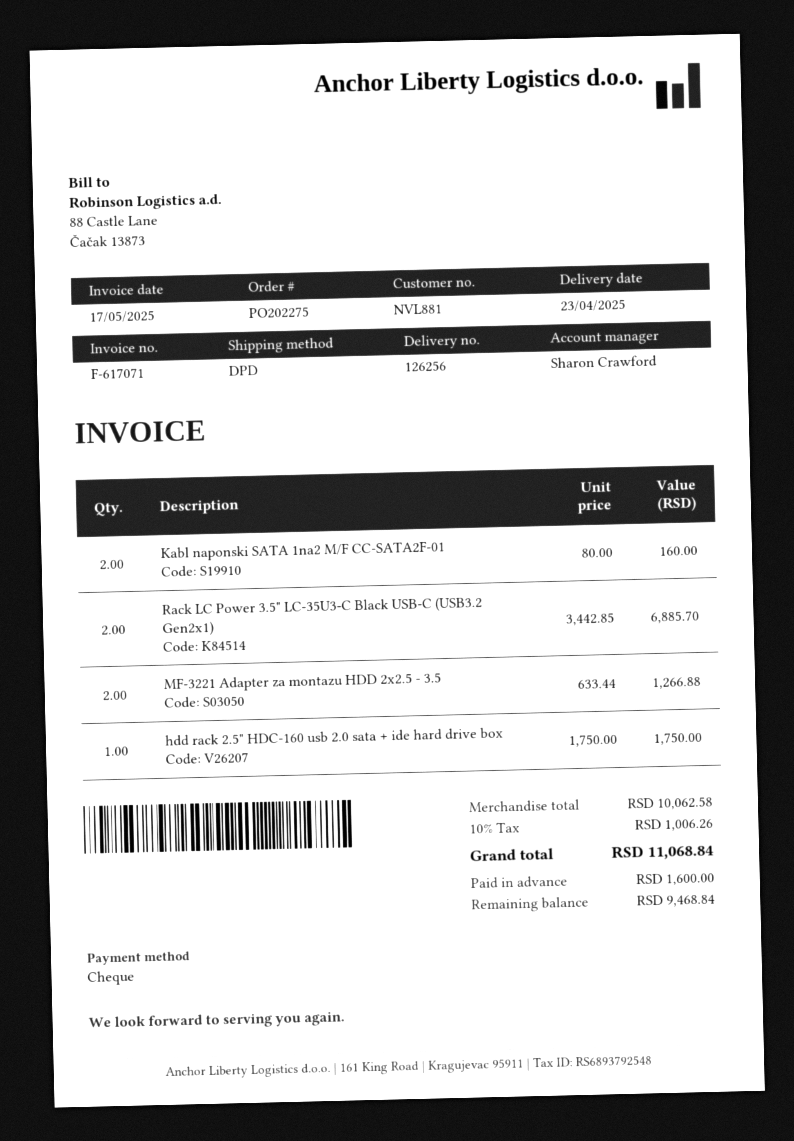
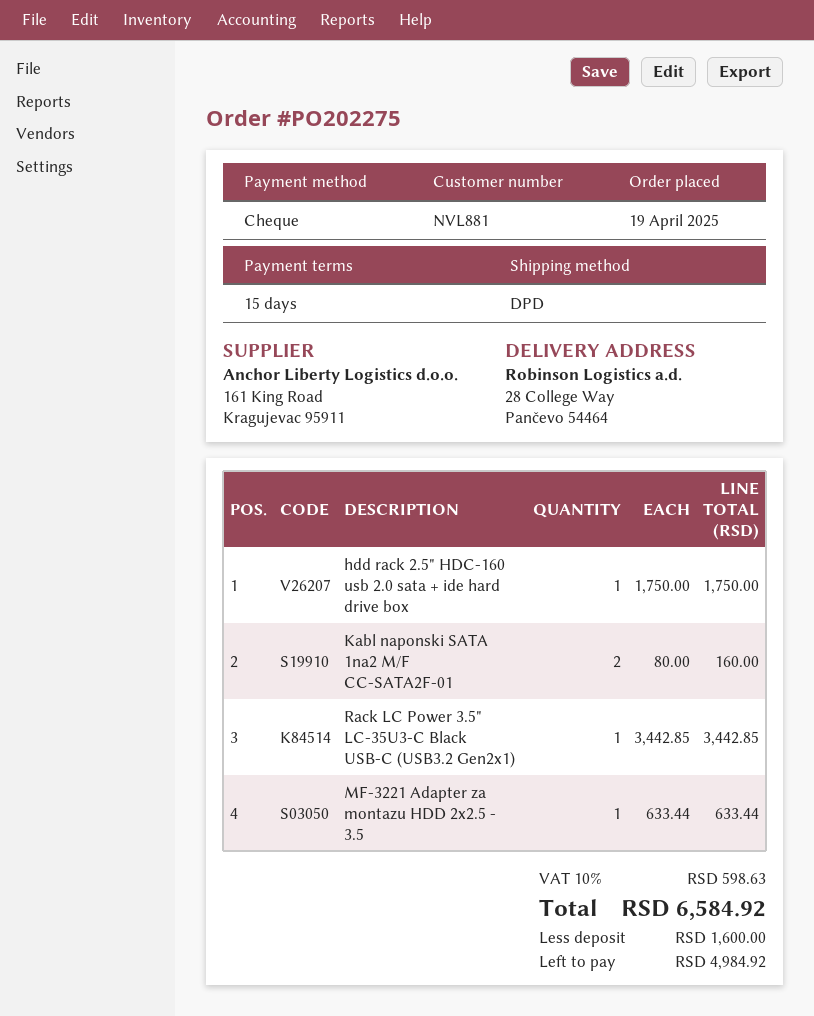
Rack LC Power 3.5" LC-35U3-C Black USB-C (USB3.2 Gen2x1): 2 x 3442.85 = 6885.70 -> 1 x 3442.85 = 3442.85
MF-3221 Adapter za montazu HDD 2x2.5 - 3.5: 2 x 633.44 = 1266.88 -> 1 x 633.44 = 633.44
tax: 10% = 1006.26 -> 10% = 598.63
total: 11068.84 -> 6584.92
balance: 9468.84 -> 4984.92

